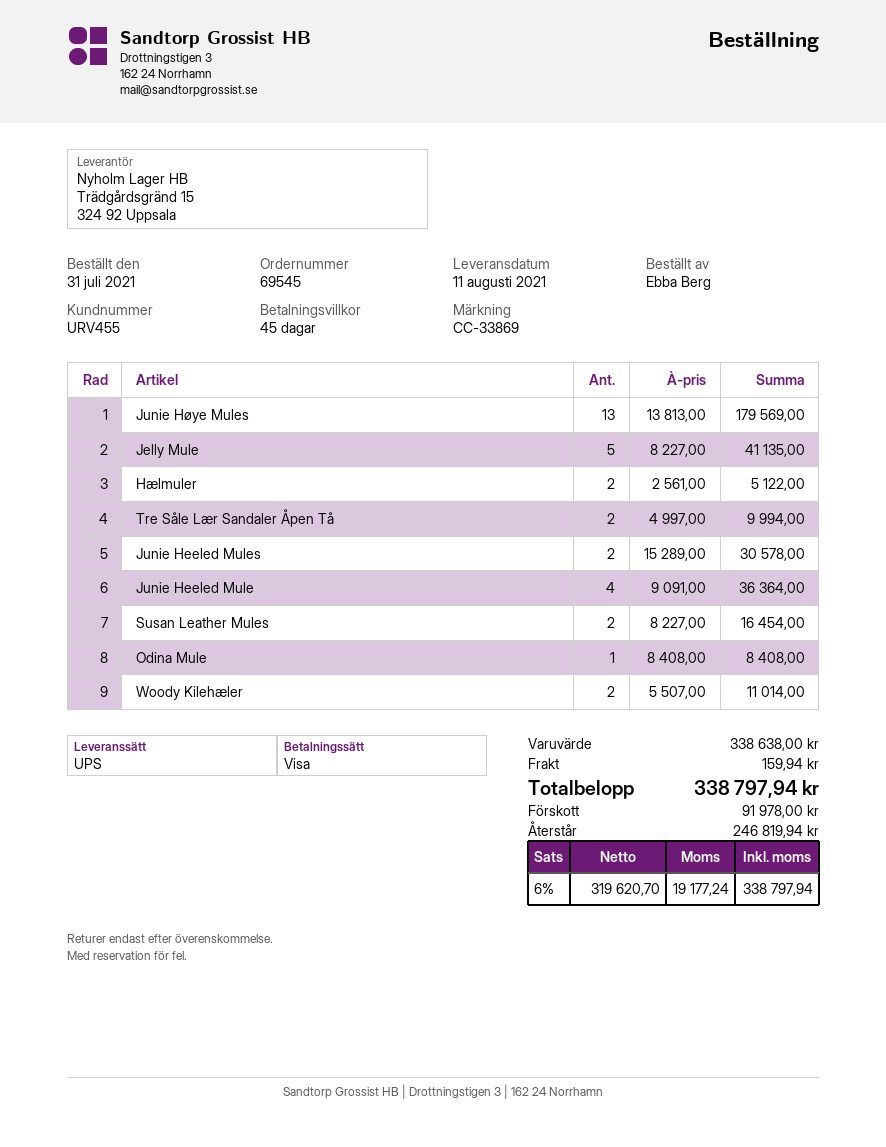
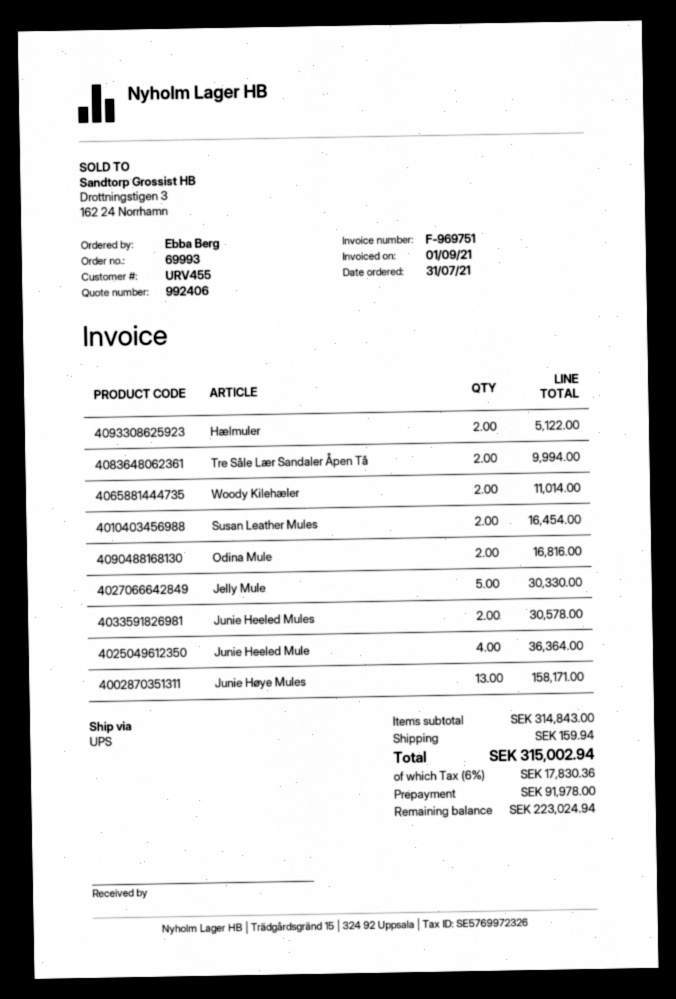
order number: 69545 -> 69993
Junie Høye Mules: 13 for 179569.00 -> 13 for 158171.00
Jelly Mule: 5 for 41135.00 -> 5 for 30330.00
Odina Mule: 1 for 8408.00 -> 2 for 16816.00
subtotal: 338638.00 -> 314843.00
tax: 6% = 19177.24 -> 6% = 17830.36
total: 338797.94 -> 315002.94
balance: 246819.94 -> 223024.94

